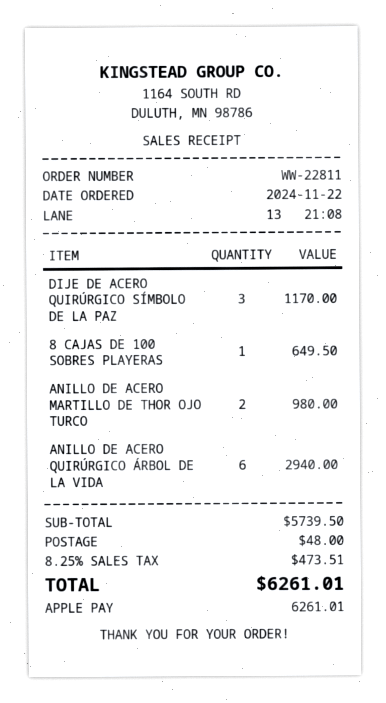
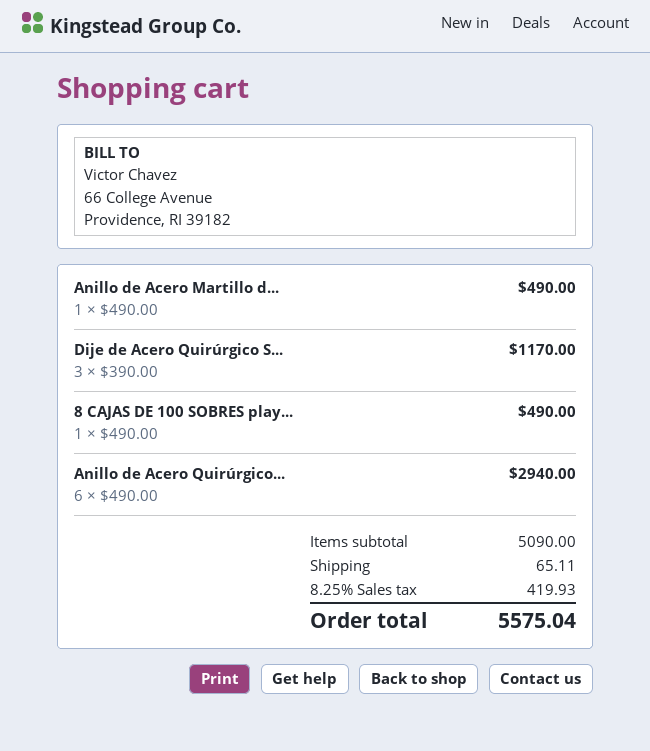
8 CAJAS DE 100 SOBRES PLAYERAS: 1 for 649.50 -> 1 for 490.00
ANILLO DE ACERO MARTILLO DE THOR OJO TURCO: 2 for 980.00 -> 1 for 490.00
subtotal: 5739.50 -> 5090.00
shipping: 48.00 -> 65.11
tax: 8.25% = 473.51 -> 8.25% = 419.93
total: 6261.01 -> 5575.04

